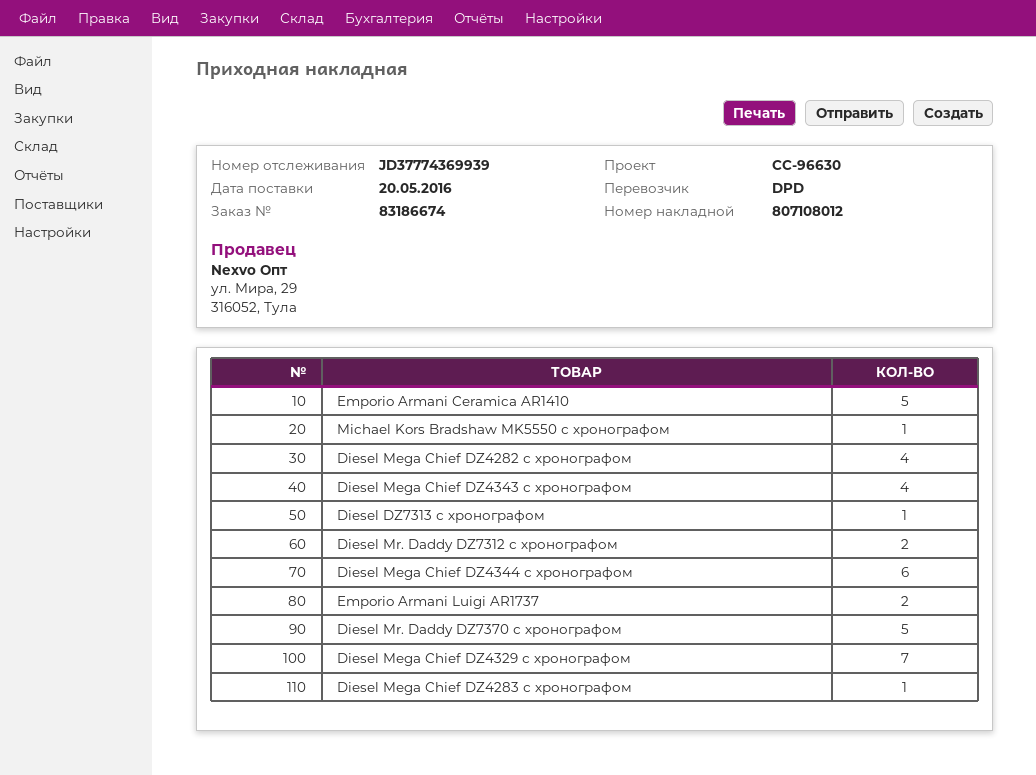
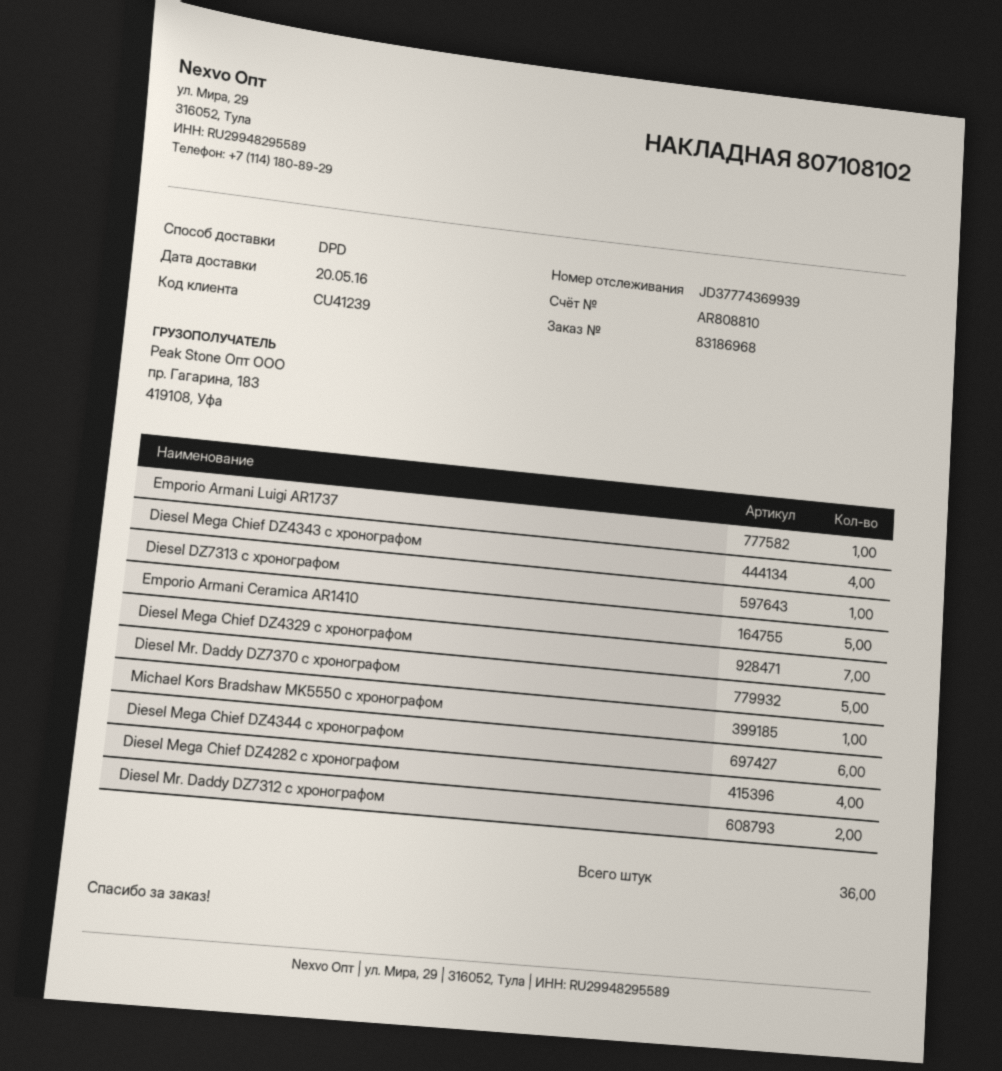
order number: 83186674 -> 83186968
delivery note number: 807108012 -> 807108102
Emporio Armani Luigi AR1737: 2 -> 1
Diesel Mega Chief DZ4283 с хронографом: 1 -> none

